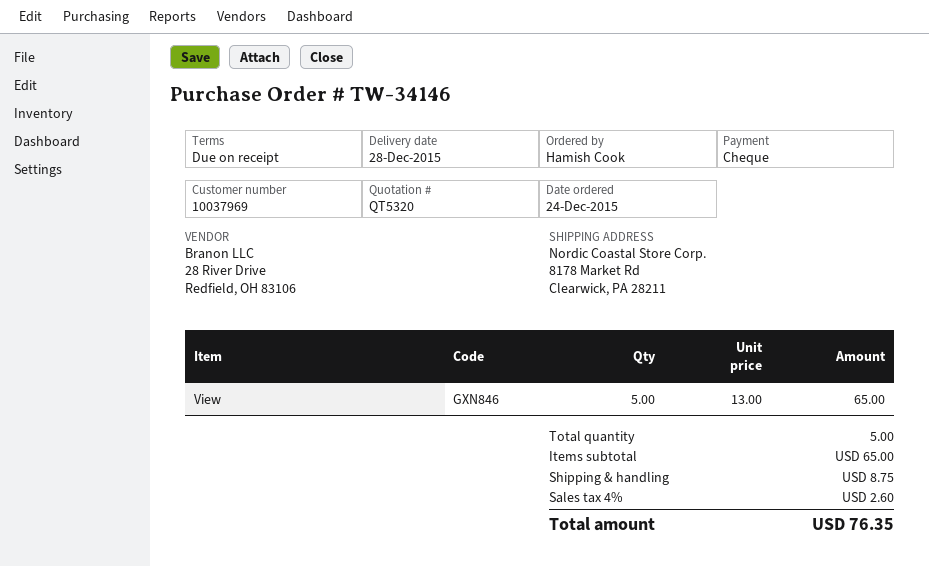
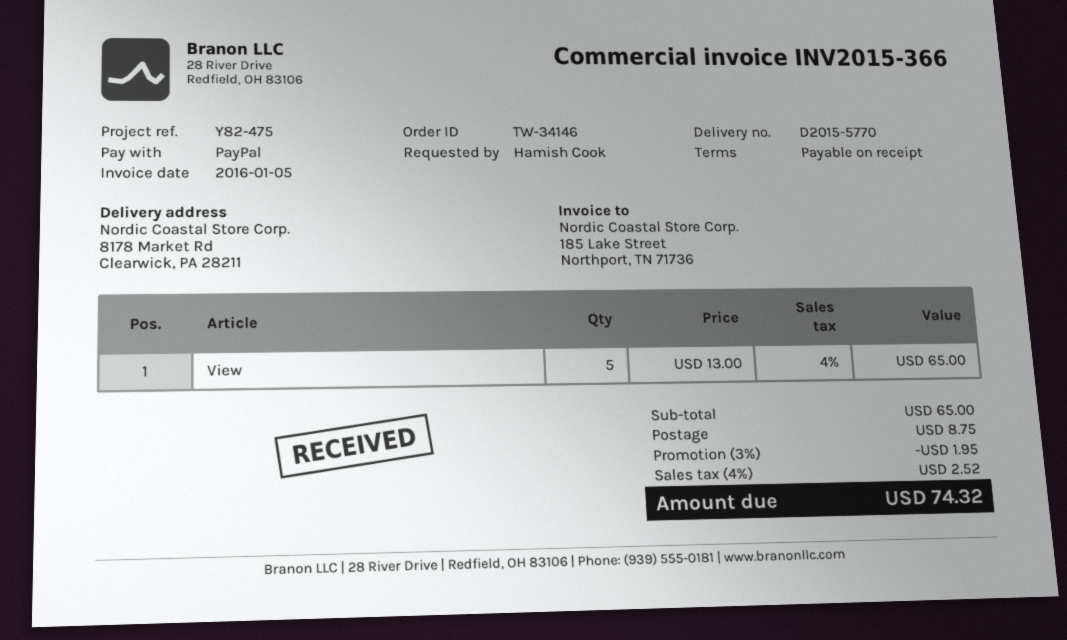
payment method: cheque -> PayPal
discount: none -> 3% = 1.95
tax: 4% = 2.60 -> 4% = 2.52
total: 76.35 -> 74.32

